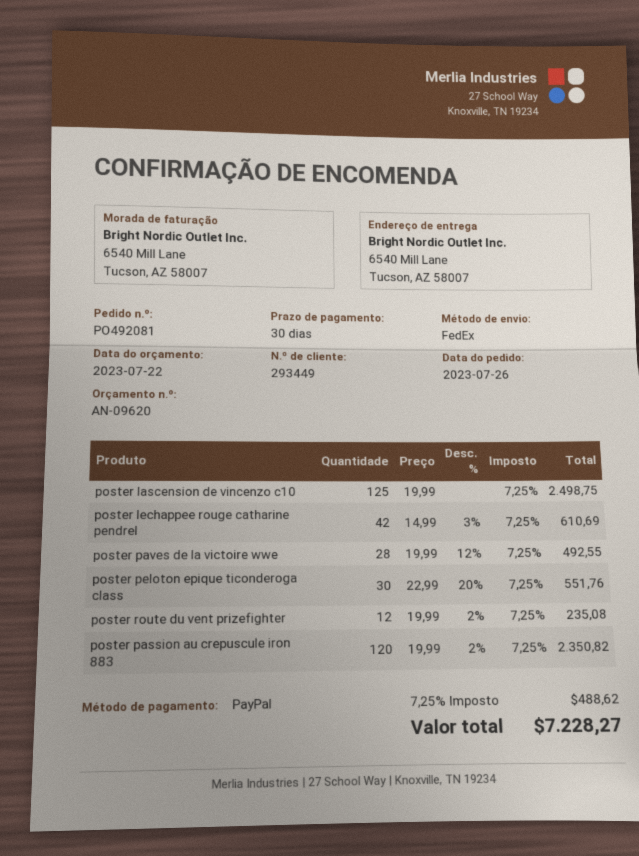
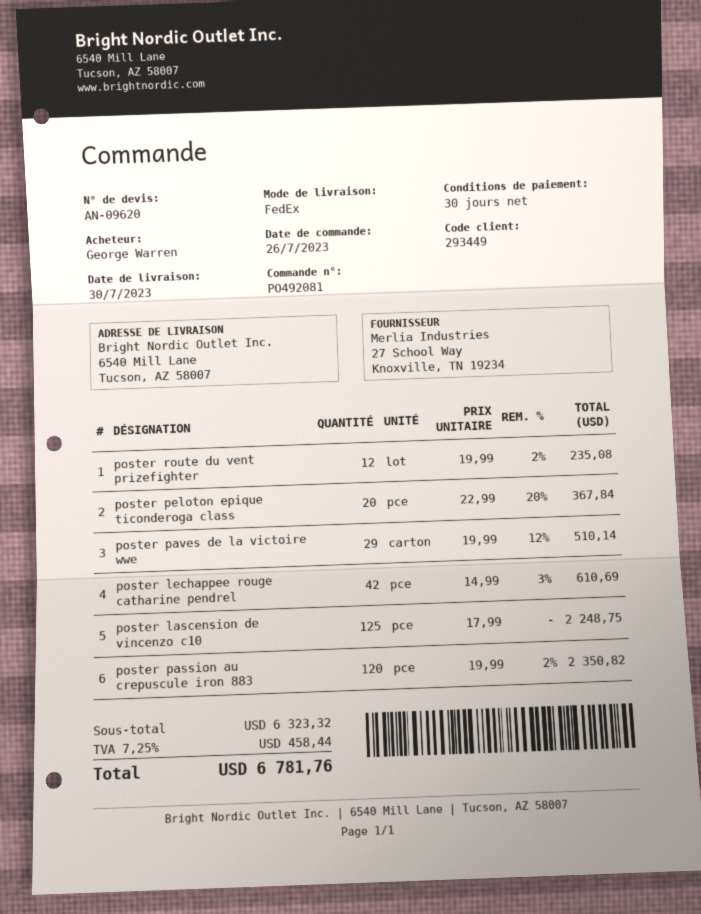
poster lascension de vincenzo c10: 125 x 19.99 = 2498.75 -> 125 x 17.99 = 2248.75
poster paves de la victoire wwe: 28 x 19.99 - 12% = 492.55 -> 29 x 19.99 - 12% = 510.14
poster peloton epique ticonderoga class: 30 x 22.99 - 20% = 551.76 -> 20 x 22.99 - 20% = 367.84
tax: 7.25% = 488.62 -> 7.25% = 458.44
total: 7228.27 -> 6781.76

